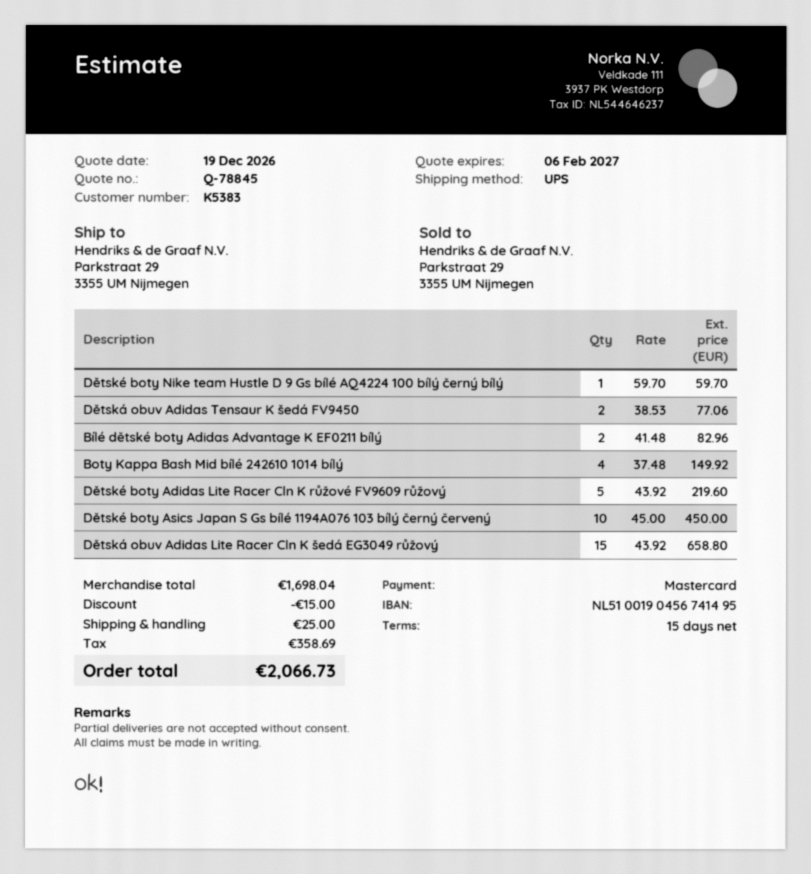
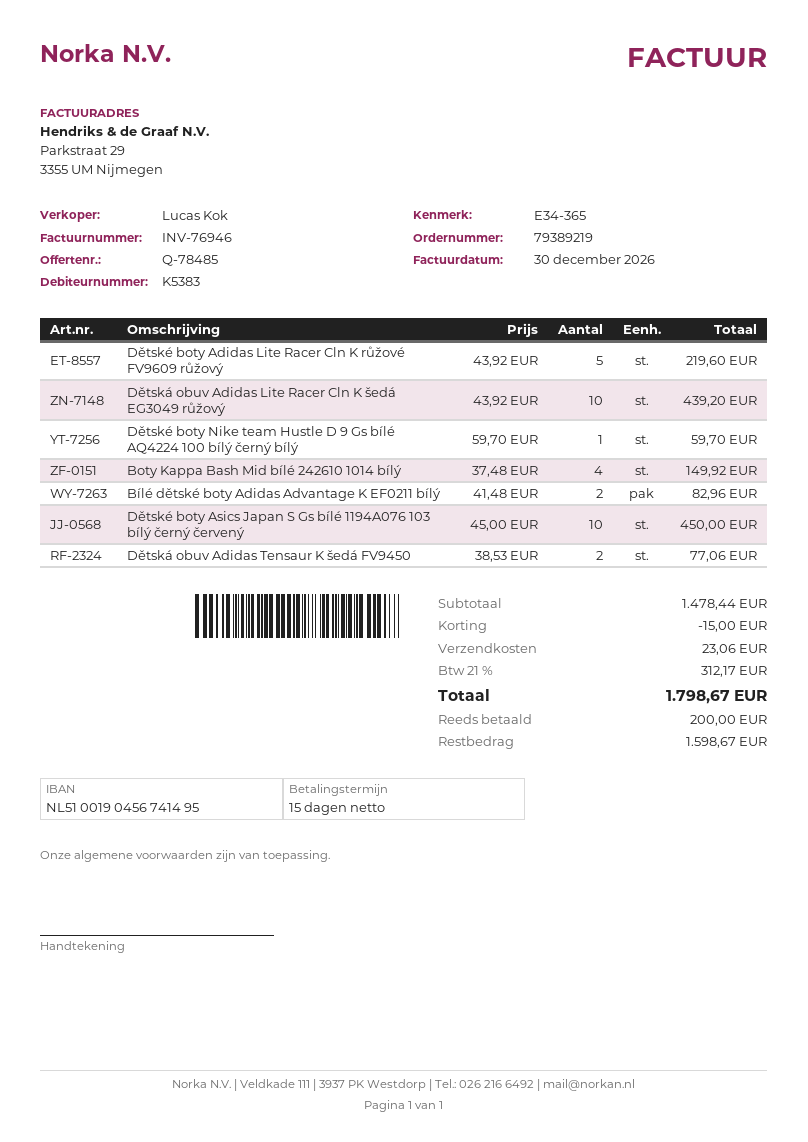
quote number: Q-78845 -> Q-78485
Dětská obuv Adidas Lite Racer Cln K šedá EG3049 růžový: 15 x 43.92 = 658.80 -> 10 x 43.92 = 439.20
subtotal: 1698.04 -> 1478.44
shipping: 25.00 -> 23.06
tax: 358.69 -> 312.17
total: 2066.73 -> 1798.67

